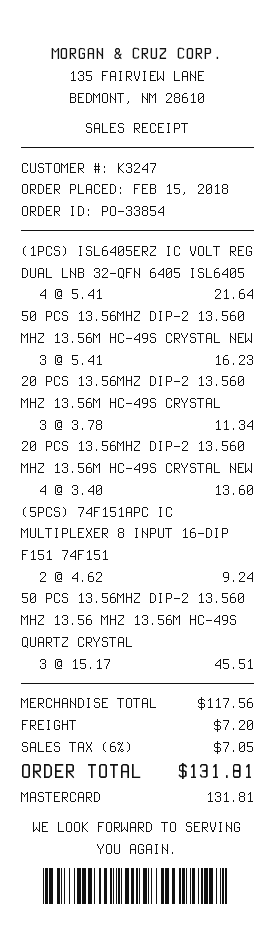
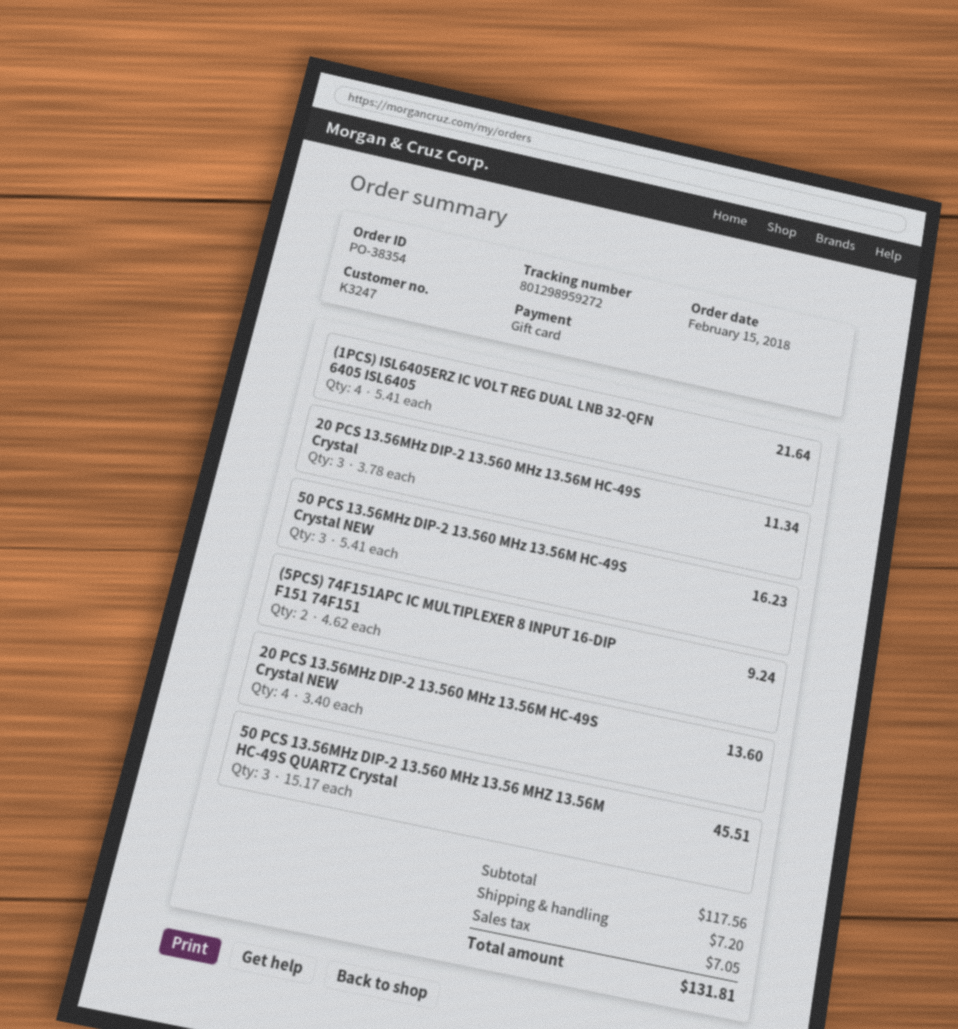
order number: PO-33854 -> PO-38354
payment method: Mastercard -> gift card

